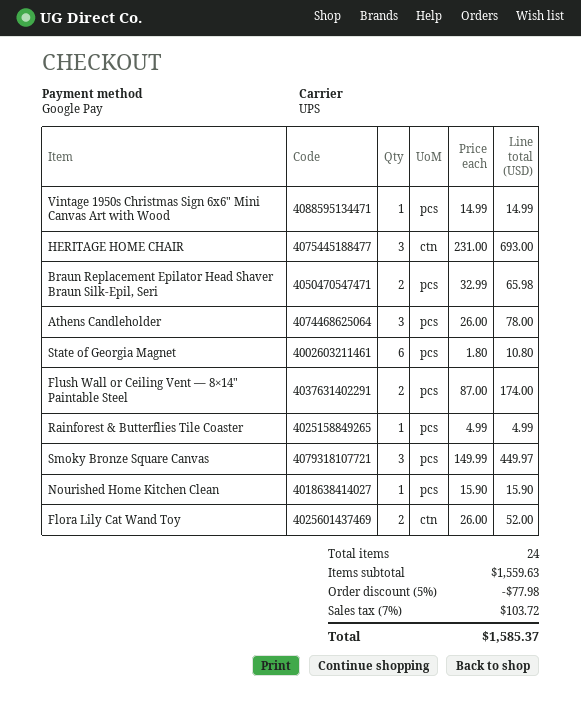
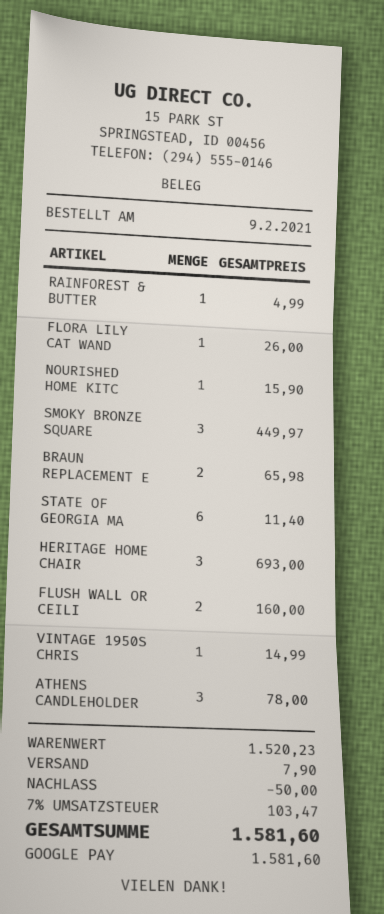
State of Georgia Magnet: 6 for 10.80 -> 6 for 11.40
Flush Wall or Ceiling Vent — 8×14" Paintable Steel: 2 for 174.00 -> 2 for 160.00
Flora Lily Cat Wand Toy: 2 for 52.00 -> 1 for 26.00
subtotal: 1559.63 -> 1520.23
discount: 77.98 -> 50.00
shipping: none -> 7.90
tax: 7% = 103.72 -> 7% = 103.47
total: 1585.37 -> 1581.60

